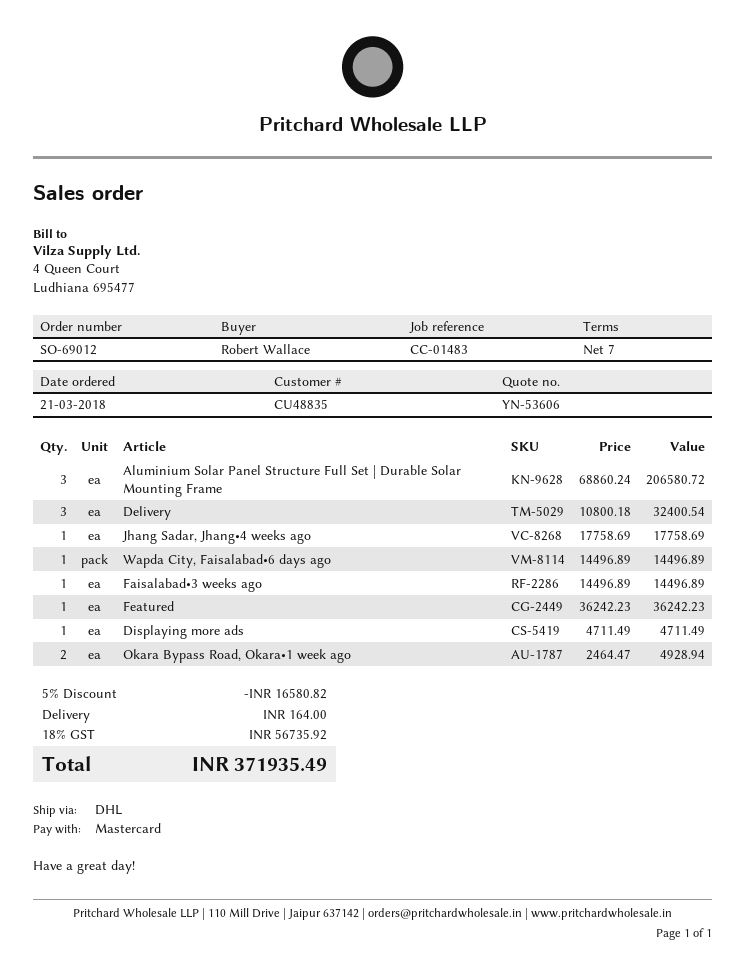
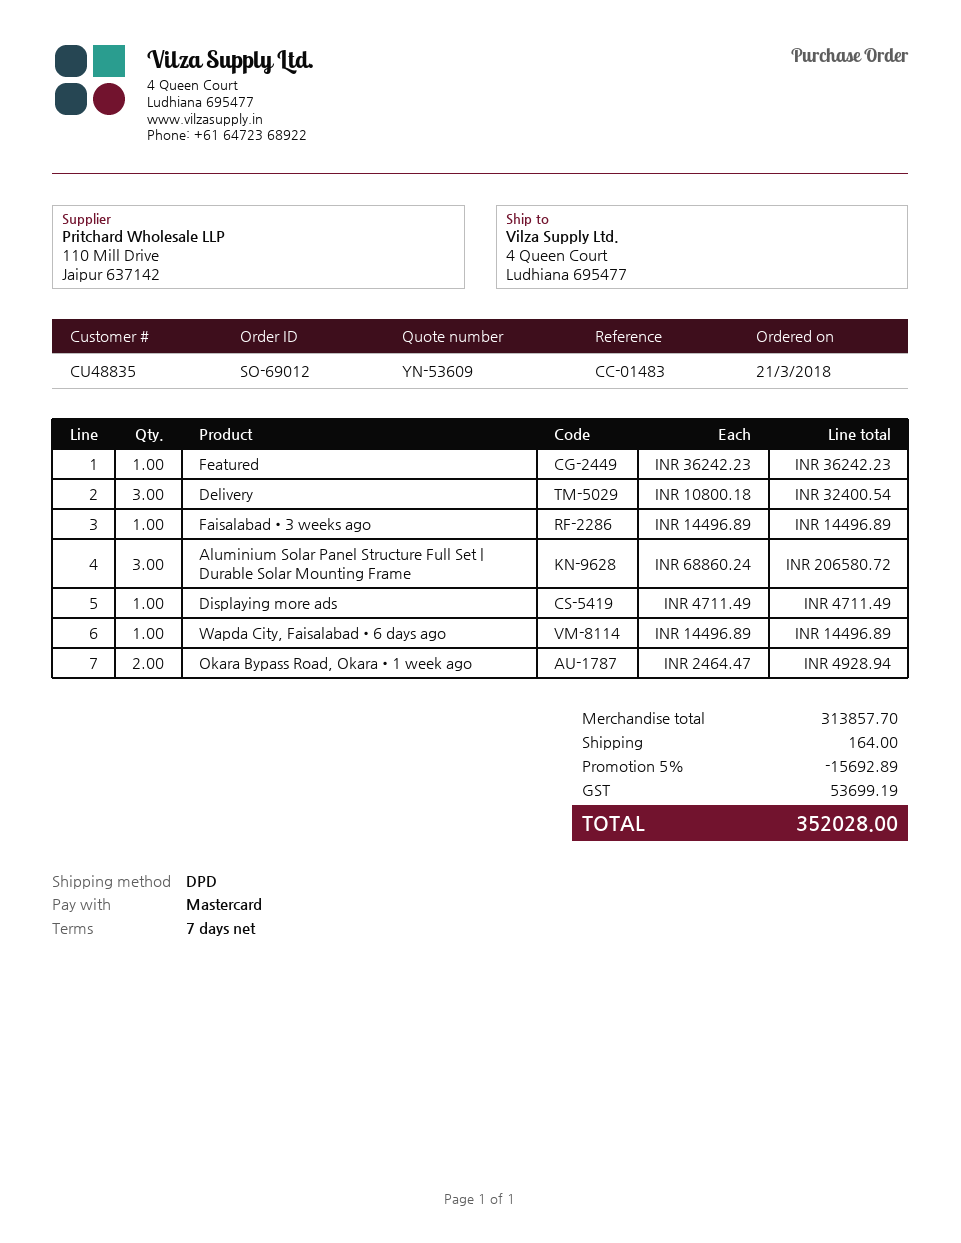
quote number: YN-53606 -> YN-53609
shipping method: DHL -> DPD
Jhang Sadar, Jhang•4 weeks ago: 1 x 17758.69 = 17758.69 -> none
discount: 5% = 16580.82 -> 5% = 15692.89
tax: 56735.92 -> 53699.19
total: 371935.49 -> 352028.00

